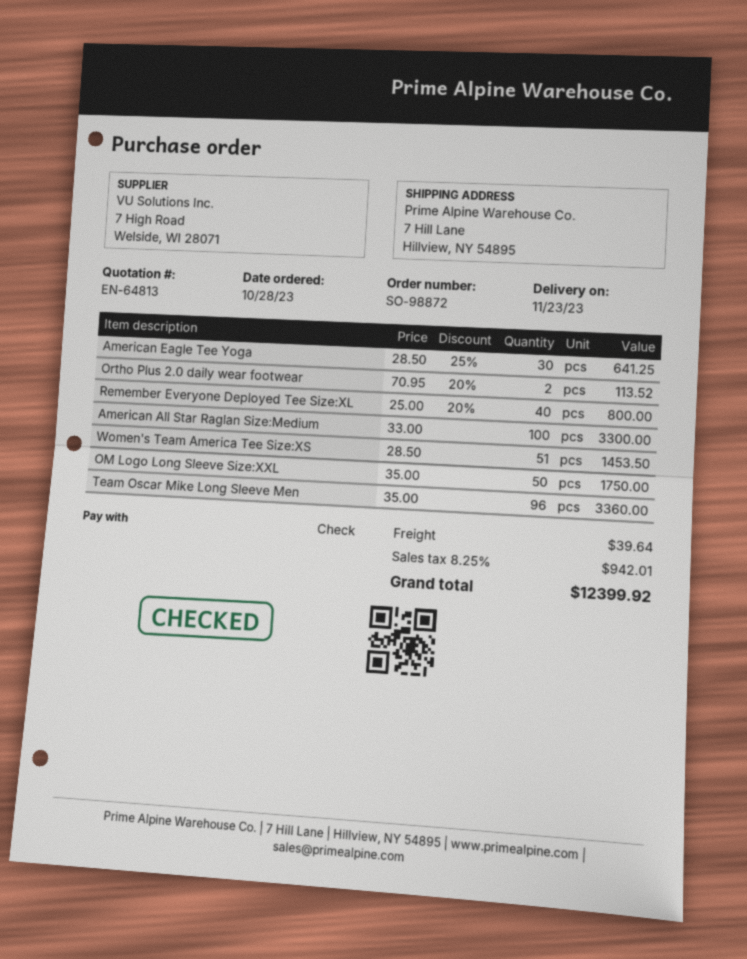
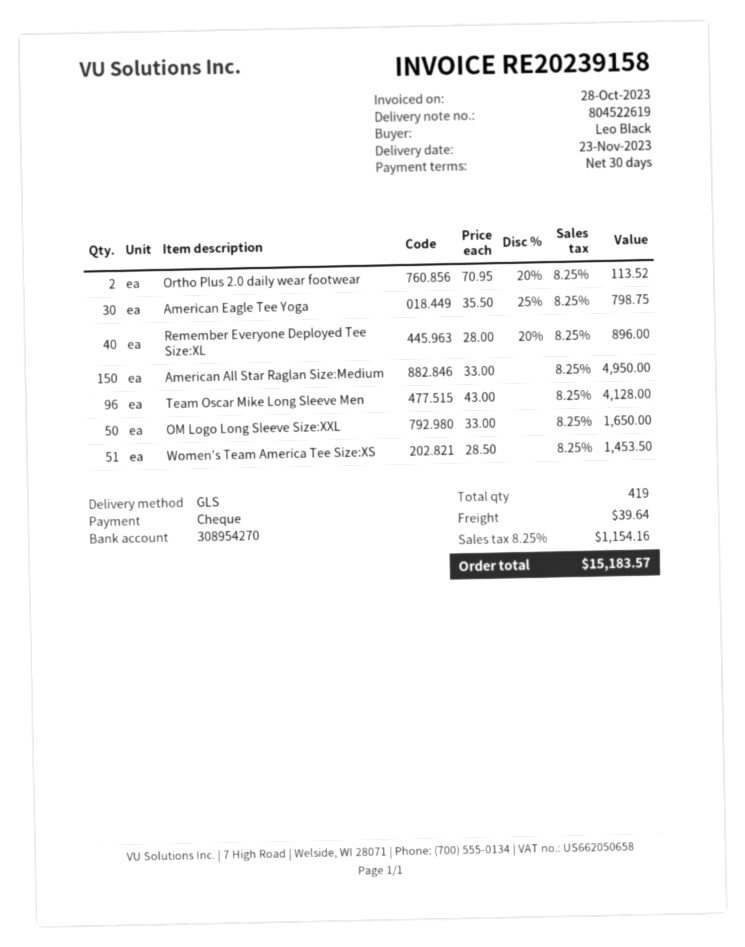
American Eagle Tee Yoga: 30 x 28.50 - 25% = 641.25 -> 30 x 35.50 - 25% = 798.75
Remember Everyone Deployed Tee Size:XL: 40 x 25.00 - 20% = 800.00 -> 40 x 28.00 - 20% = 896.00
American All Star Raglan Size:Medium: 100 x 33.00 = 3300.00 -> 150 x 33.00 = 4950.00
OM Logo Long Sleeve Size:XXL: 50 x 35.00 = 1750.00 -> 50 x 33.00 = 1650.00
Team Oscar Mike Long Sleeve Men: 96 x 35.00 = 3360.00 -> 96 x 43.00 = 4128.00
tax: 8.25% = 942.01 -> 8.25% = 1154.16
total: 12399.92 -> 15183.57

